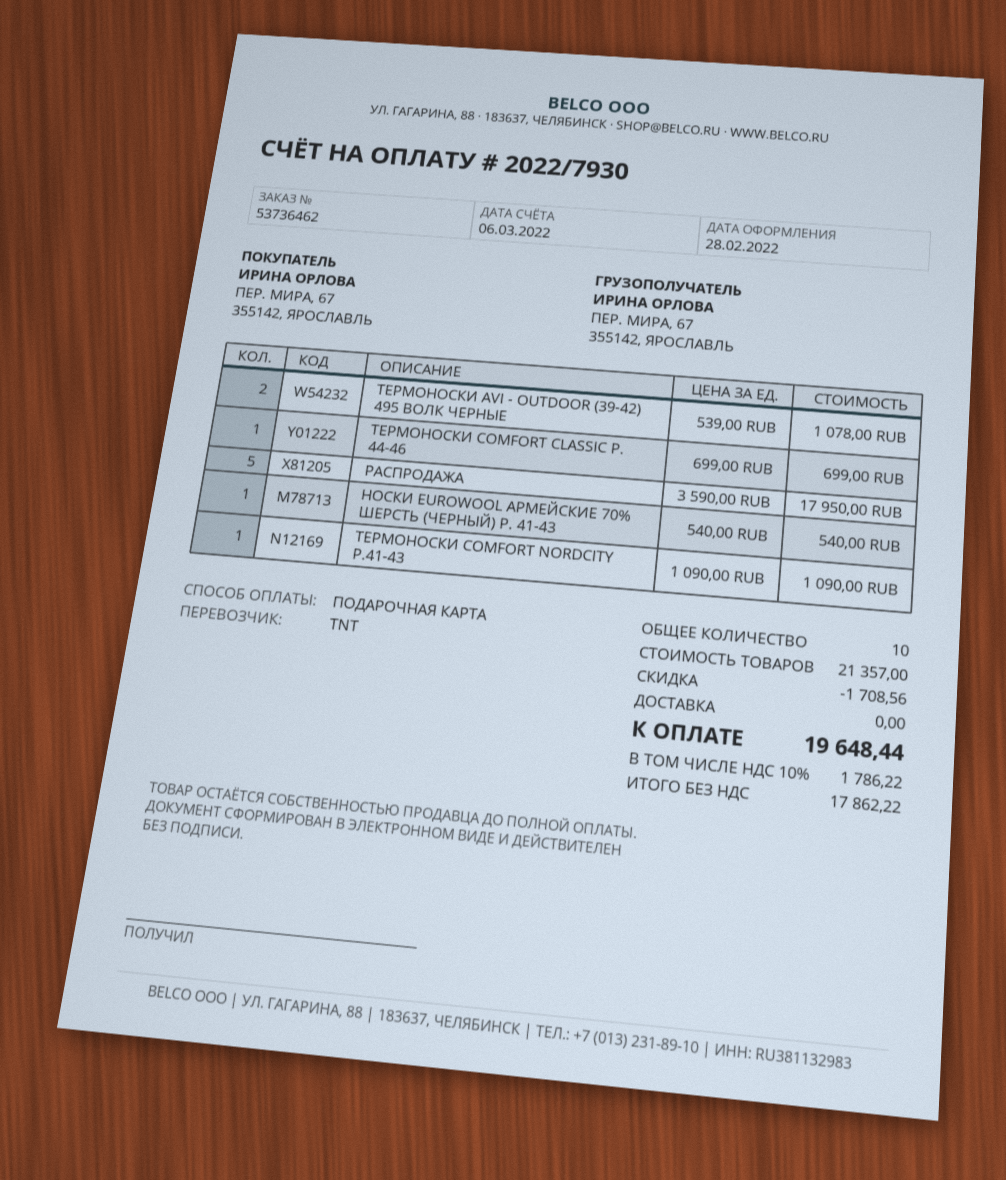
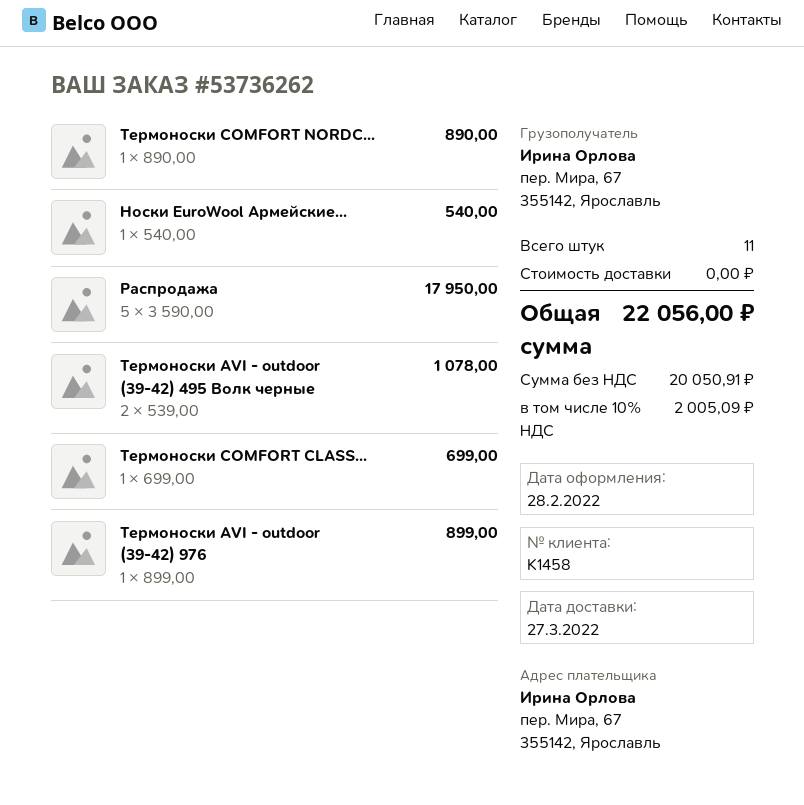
order number: 53736462 -> 53736262
ТЕРМОНОСКИ COMFORT NORDCITY Р.41-43: 1 x 1090.00 = 1090.00 -> 1 x 890.00 = 890.00
Термоноски AVI - outdoor (39-42) 976: none -> 1 x 899.00 = 899.00
total quantity: 10 -> 11
discount: 1708.56 -> none
net: 17862.22 -> 20050.91
tax: 10% = 1786.22 -> 10% = 2005.09
total: 19648.44 -> 22056.00

